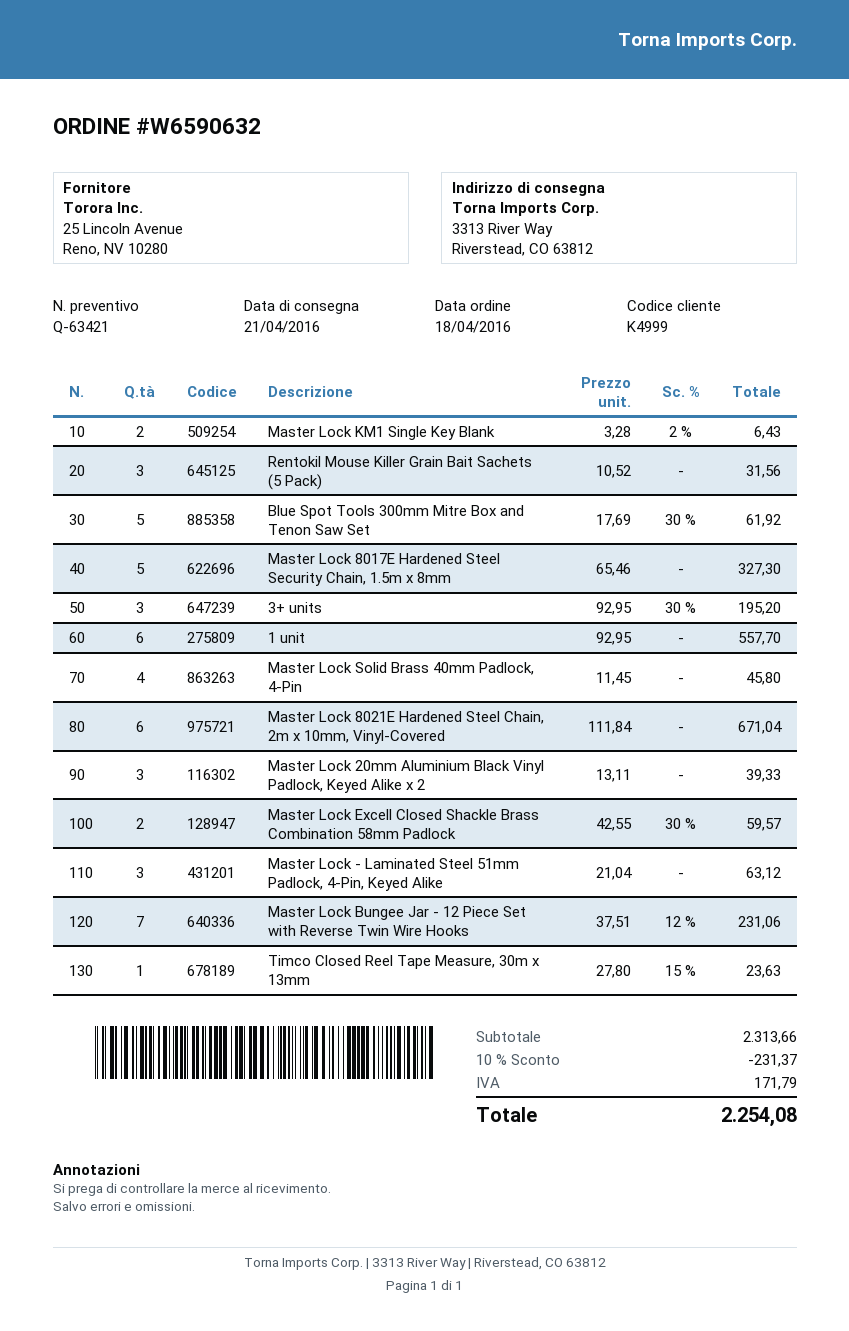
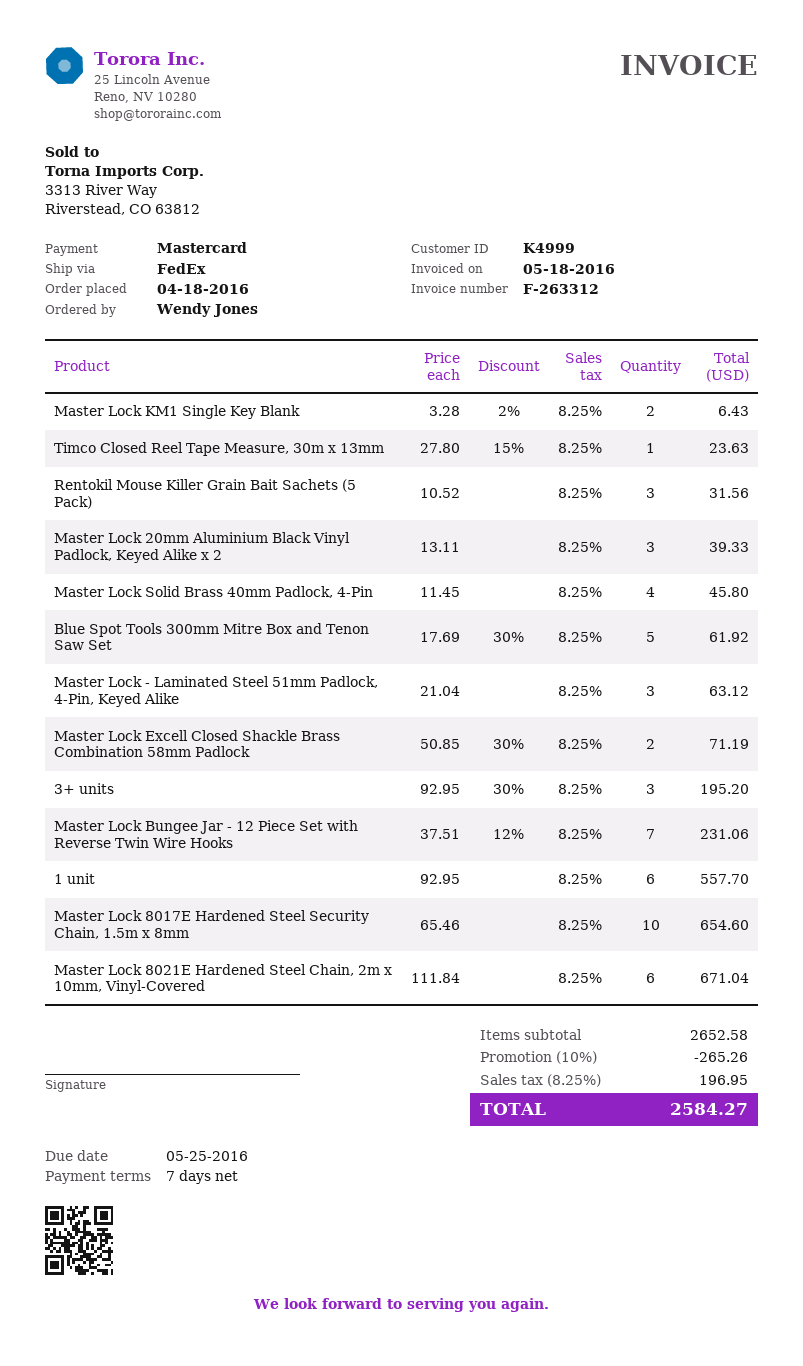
Master Lock 8017E Hardened Steel Security Chain, 1.5m x 8mm: 5 x 65.46 = 327.30 -> 10 x 65.46 = 654.60
Master Lock Excell Closed Shackle Brass Combination 58mm Padlock: 2 x 42.55 - 30% = 59.57 -> 2 x 50.85 - 30% = 71.19
subtotal: 2313.66 -> 2652.58
discount: 10% = 231.37 -> 10% = 265.26
tax: 171.79 -> 196.95
total: 2254.08 -> 2584.27

